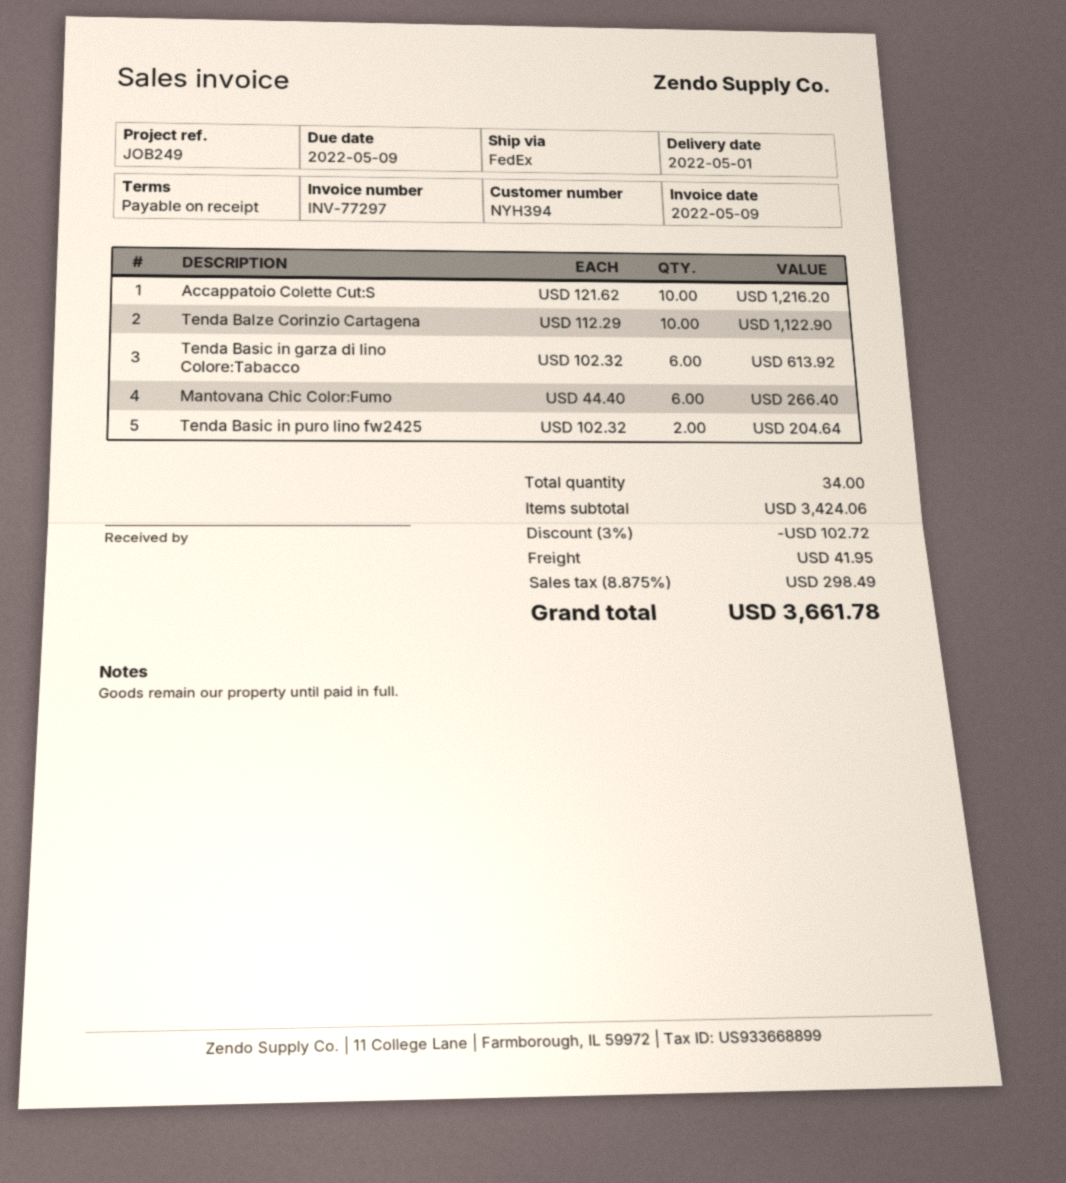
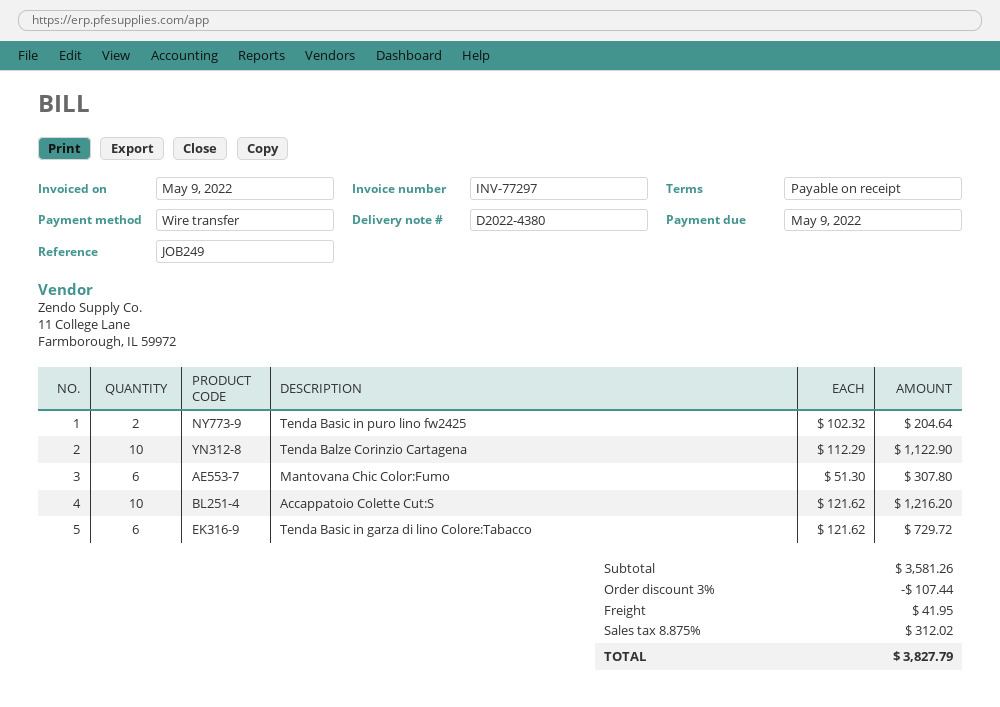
Tenda Basic in garza di lino Colore:Tabacco: 6 x 102.32 = 613.92 -> 6 x 121.62 = 729.72
Mantovana Chic Color:Fumo: 6 x 44.40 = 266.40 -> 6 x 51.30 = 307.80
subtotal: 3424.06 -> 3581.26
discount: 3% = 102.72 -> 3% = 107.44
tax: 8.875% = 298.49 -> 8.875% = 312.02
total: 3661.78 -> 3827.79

